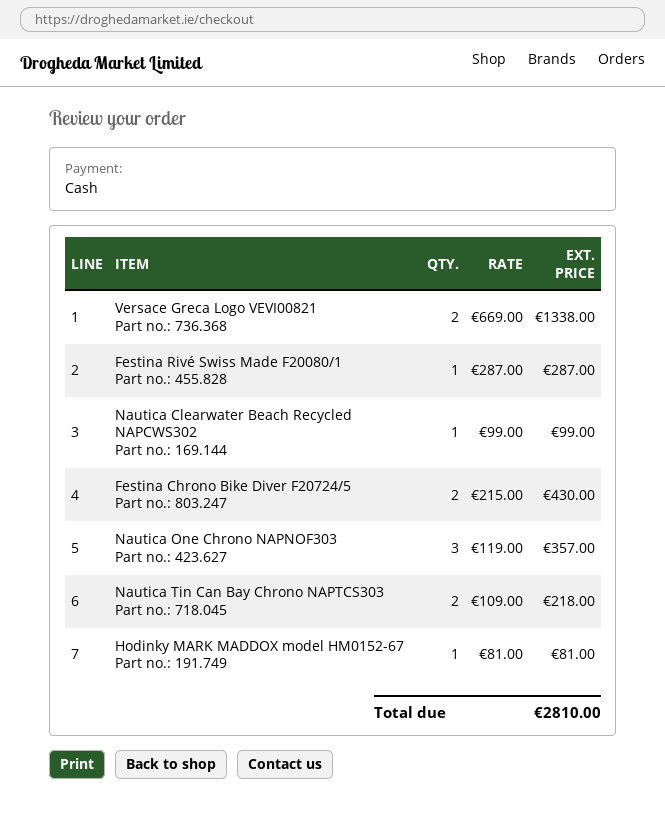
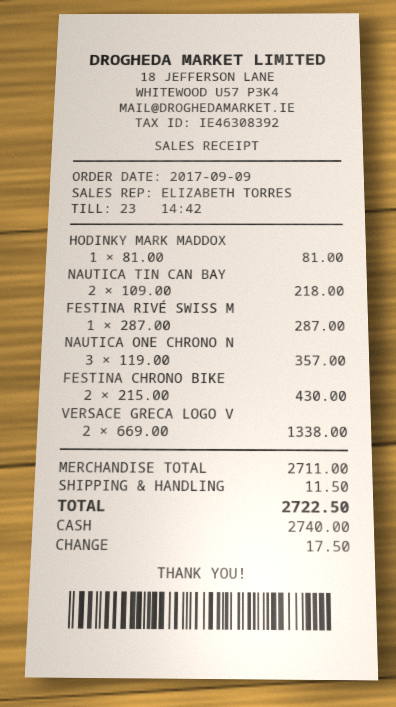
Nautica Clearwater Beach Recycled NAPCWS302: 1 x 99.00 = 99.00 -> none
shipping: none -> 11.50
total: 2810.00 -> 2722.50

